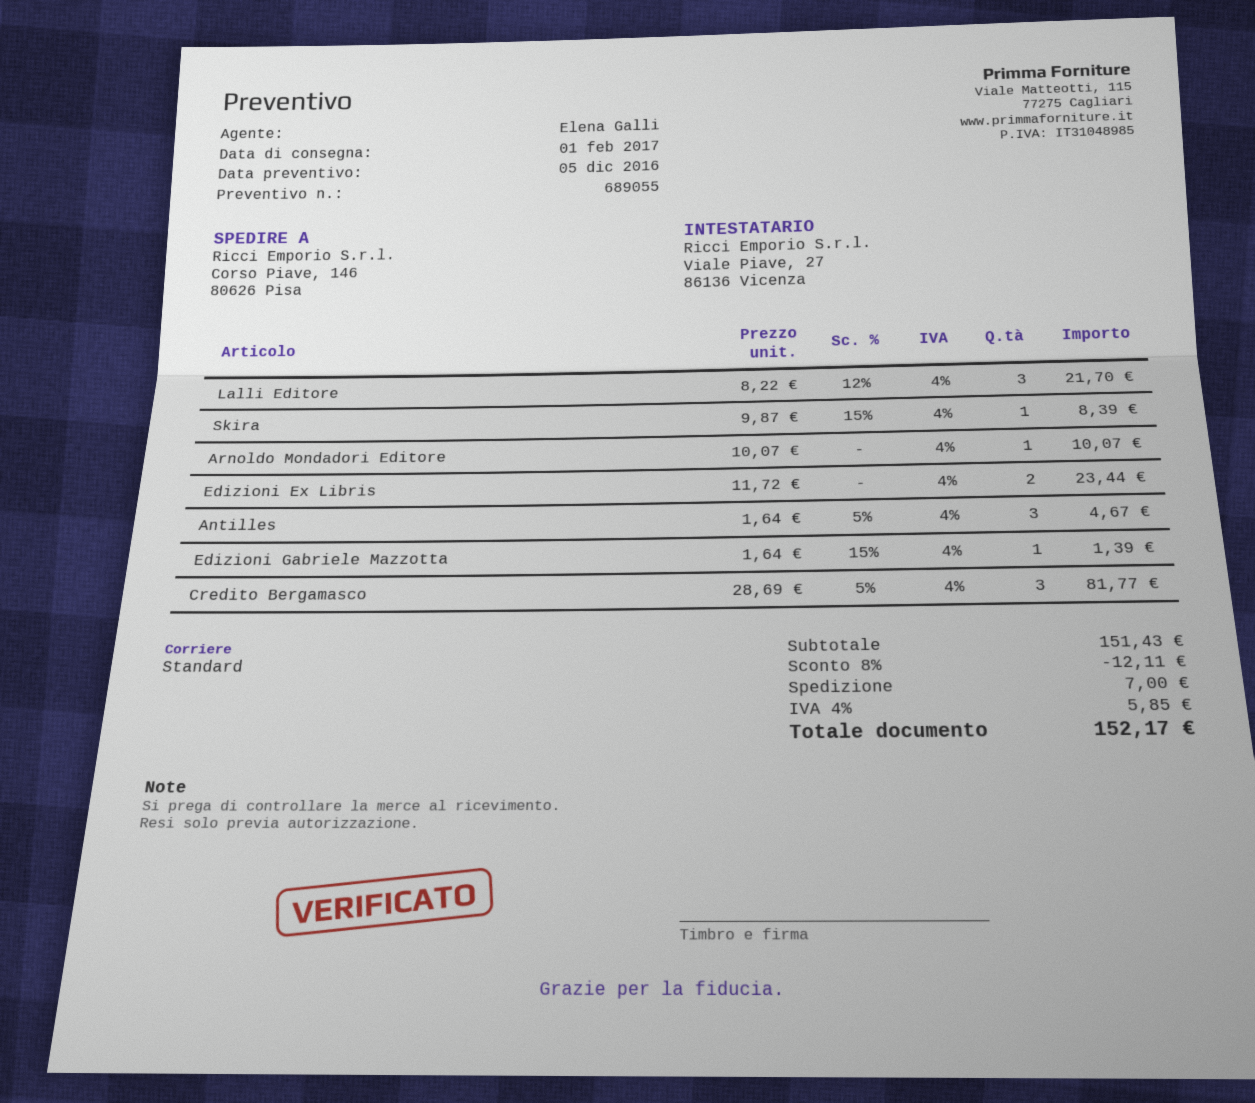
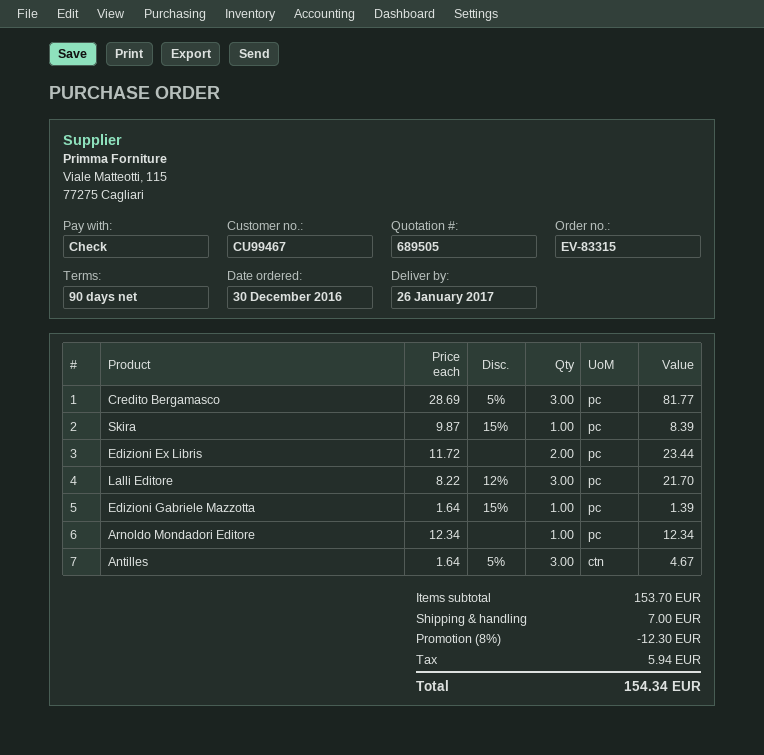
quote number: 689055 -> 689505
delivery date: 2017-02-01 -> 2017-01-26
Arnoldo Mondadori Editore: 1 x 10.07 = 10.07 -> 1 x 12.34 = 12.34
subtotal: 151.43 -> 153.70
discount: 8% = 12.11 -> 8% = 12.30
tax: 5.85 -> 5.94
total: 152.17 -> 154.34

